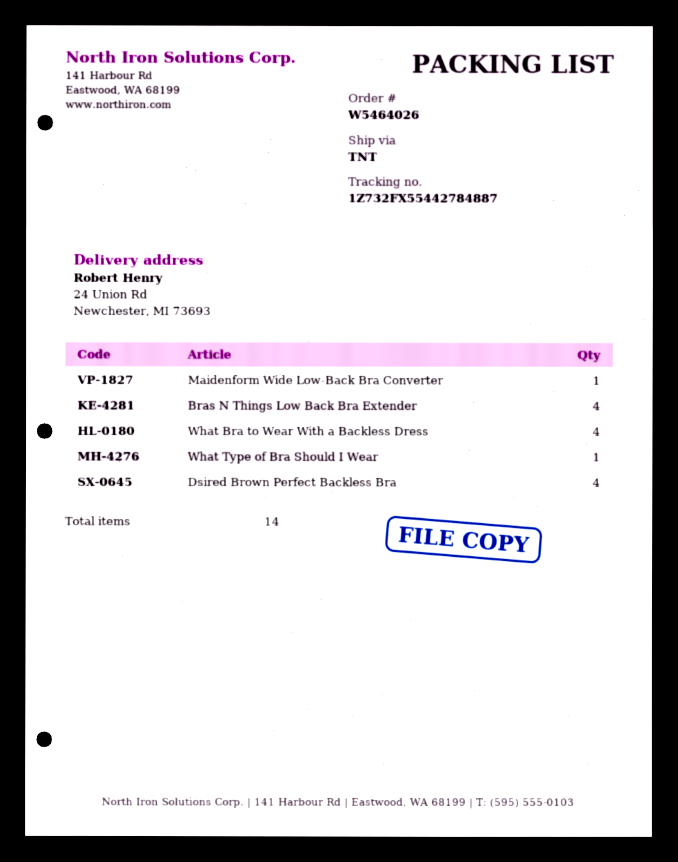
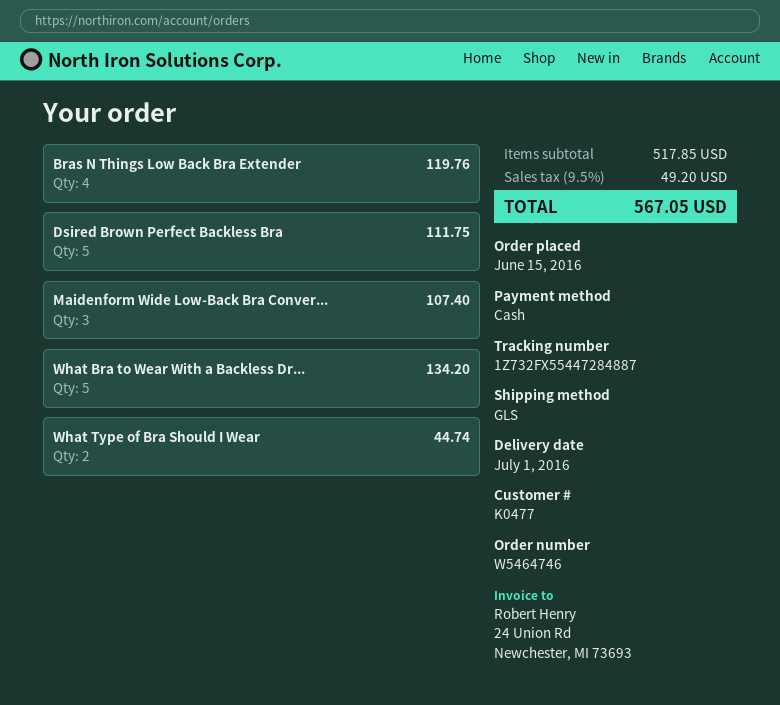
order number: W5464026 -> W5464746
shipping method: TNT -> GLS
tracking number: 1Z732FX55442784887 -> 1Z732FX55447284887
Maidenform Wide Low-Back Bra Converter: 1 -> 3
What Bra to Wear With a Backless Dress: 4 -> 5
What Type of Bra Should I Wear: 1 -> 2
Dsired Brown Perfect Backless Bra: 4 -> 5

